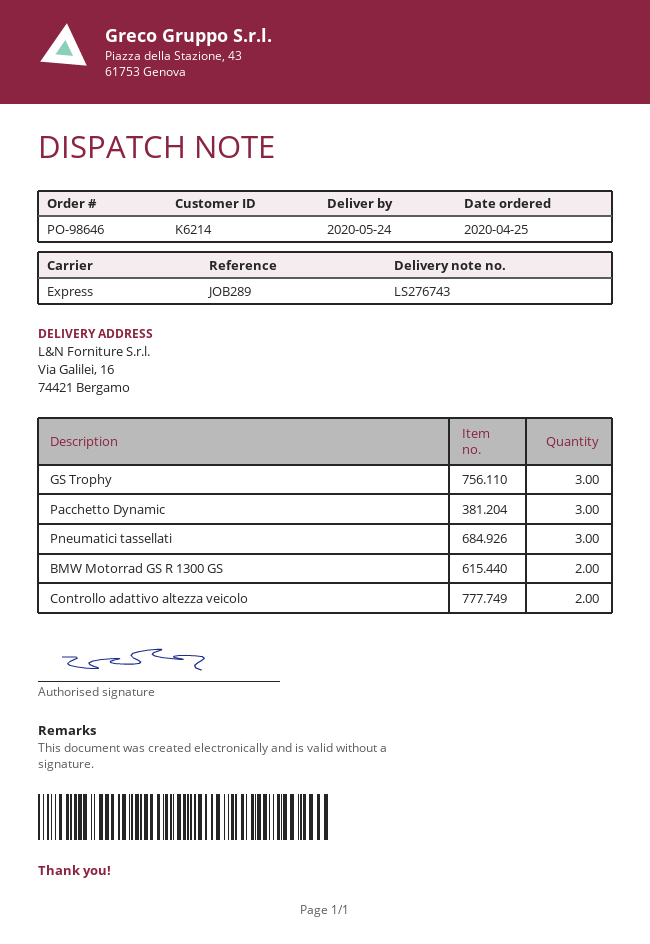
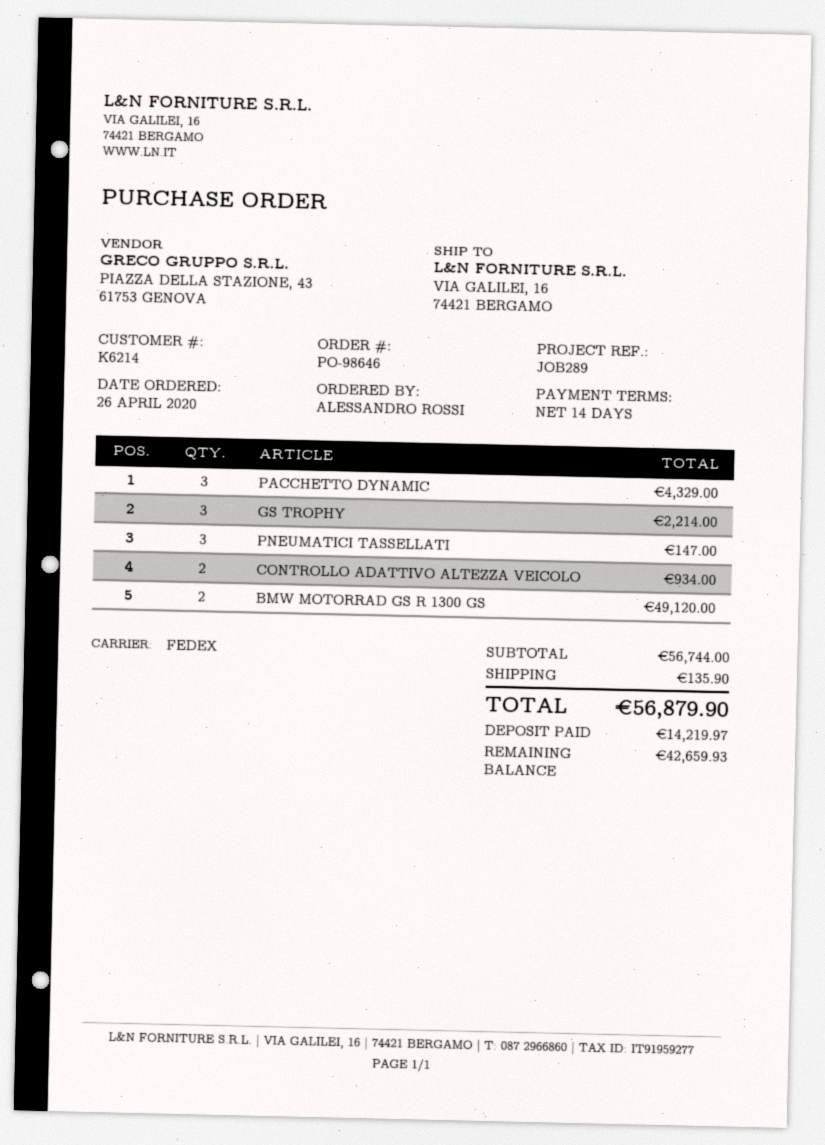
order date: 2020-04-25 -> 2020-04-26
shipping method: express -> FedEx

